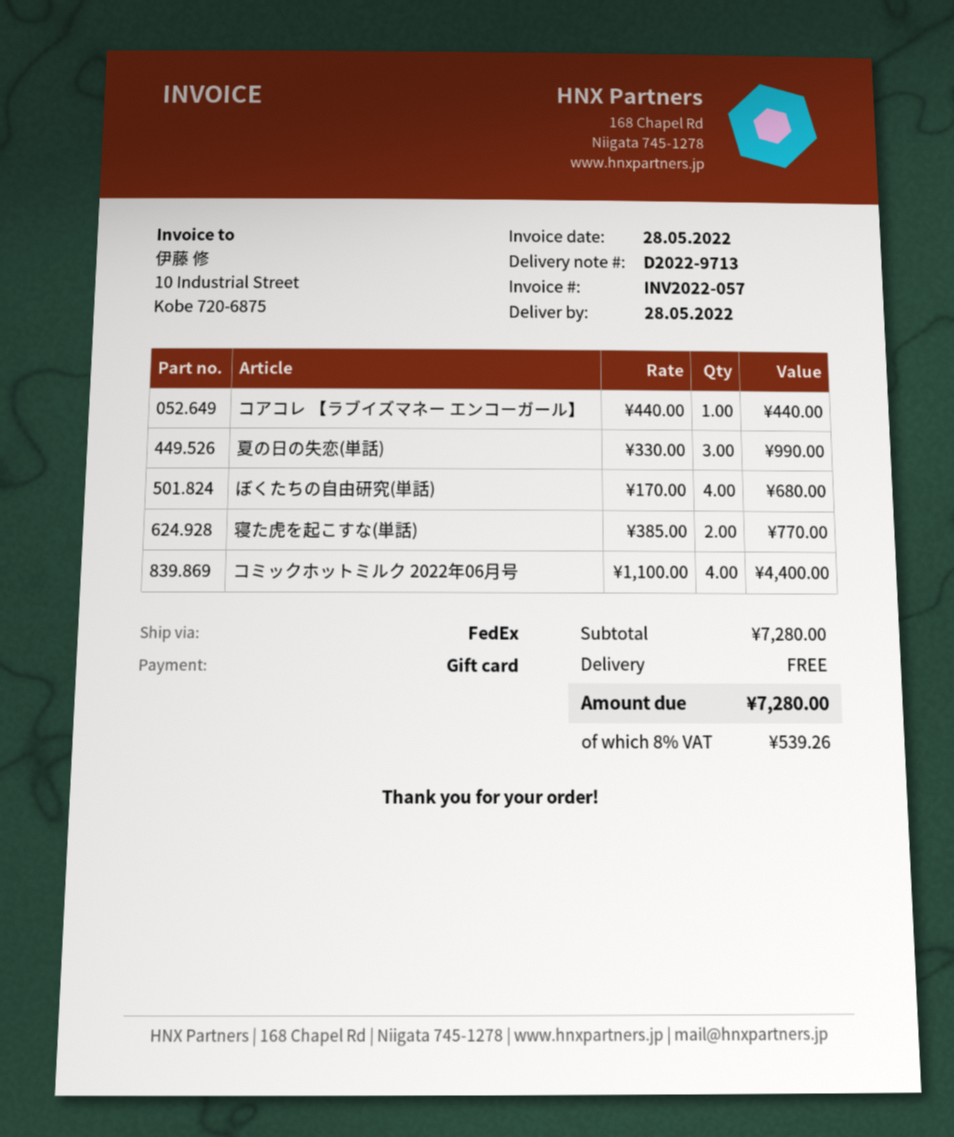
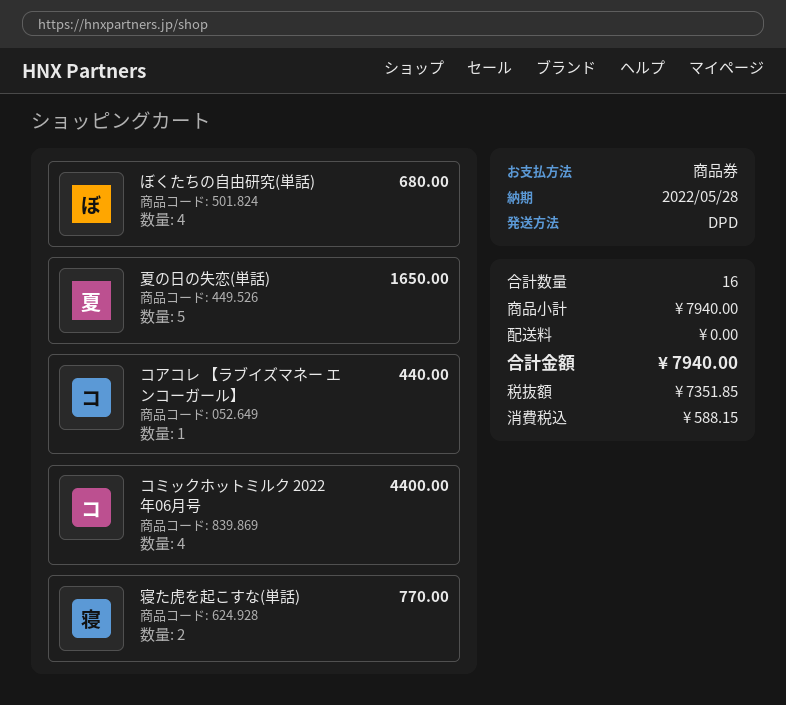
shipping method: FedEx -> DPD
夏の日の失恋(単話): 3 for 990.00 -> 5 for 1650.00
subtotal: 7280.00 -> 7940.00
tax: 539.26 -> 588.15
total: 7280.00 -> 7940.00

